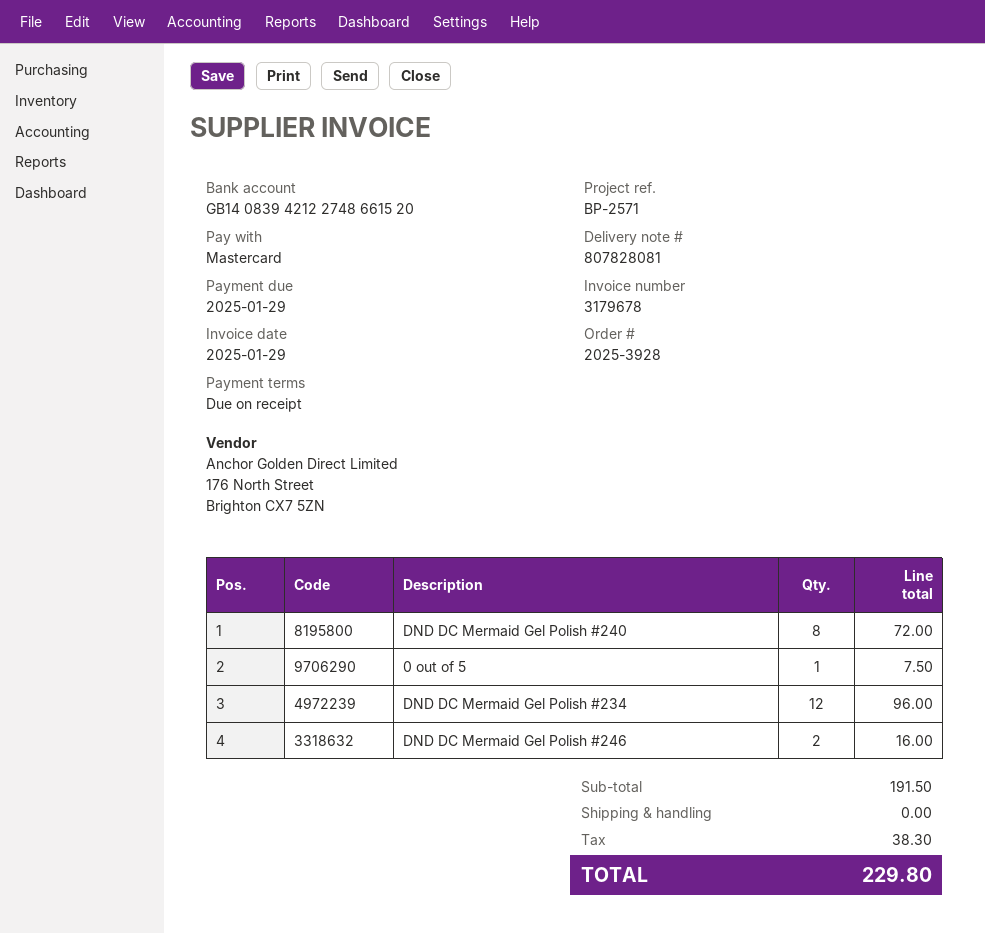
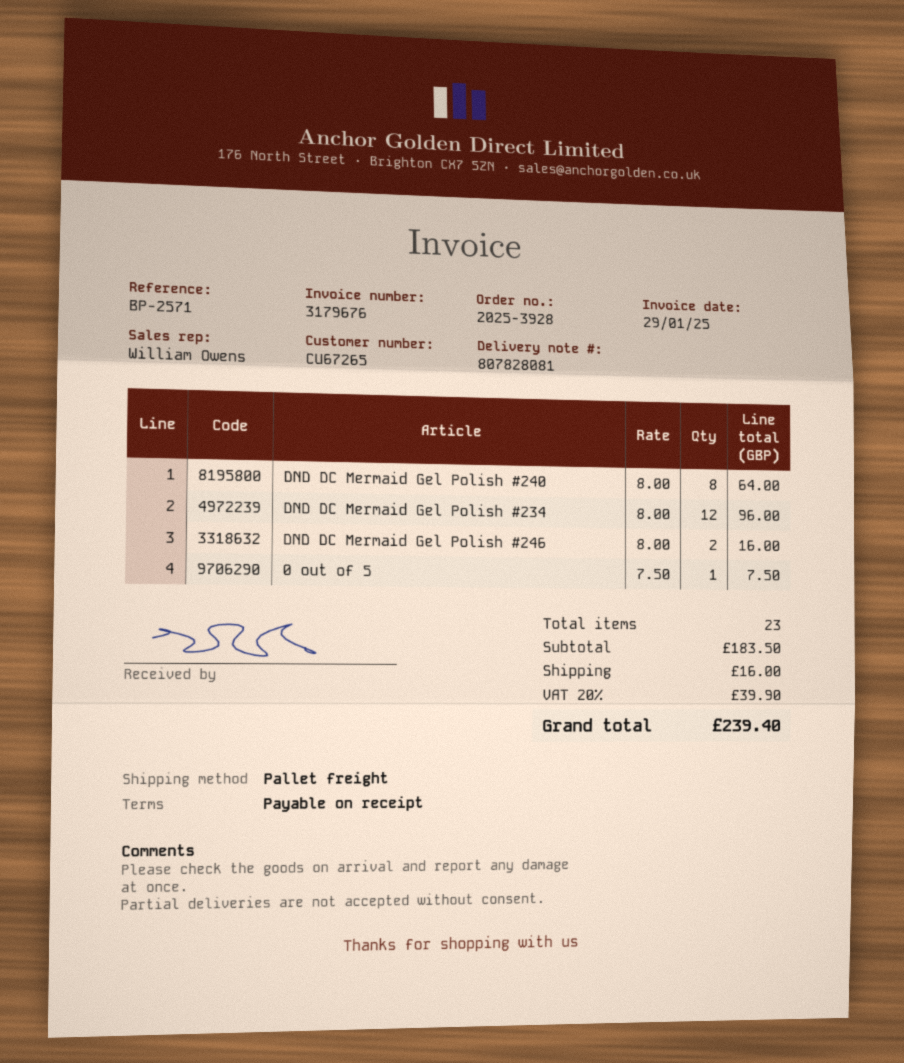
invoice number: 3179678 -> 3179676
DND DC Mermaid Gel Polish #240: 8 for 72.00 -> 8 for 64.00
subtotal: 191.50 -> 183.50
shipping: 0.00 -> 16.00
tax: 38.30 -> 39.90
total: 229.80 -> 239.40

